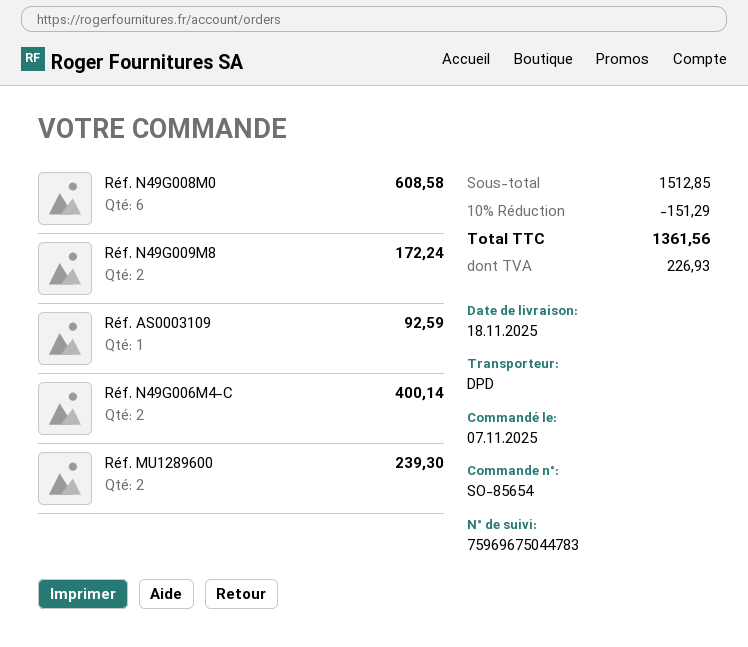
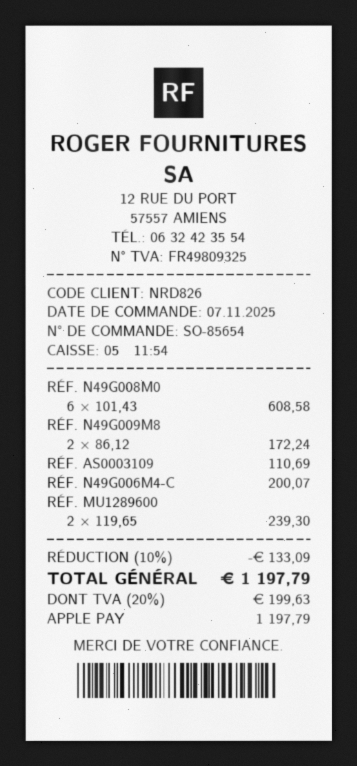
Réf. AS0003109: 1 for 92.59 -> 1 for 110.69
Réf. N49G006M4-C: 2 for 400.14 -> 1 for 200.07
discount: 10% = 151.29 -> 10% = 133.09
tax: 226.93 -> 199.63
total: 1361.56 -> 1197.79

